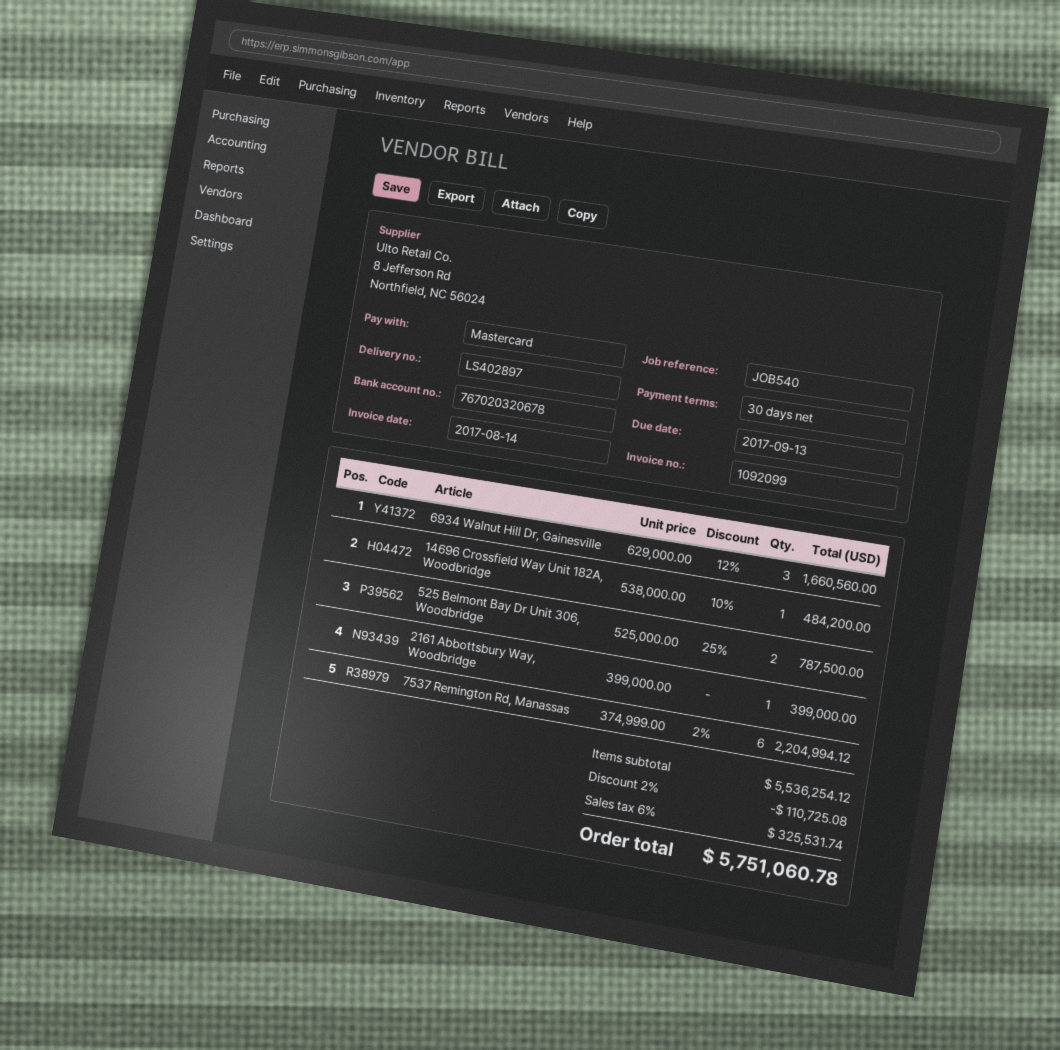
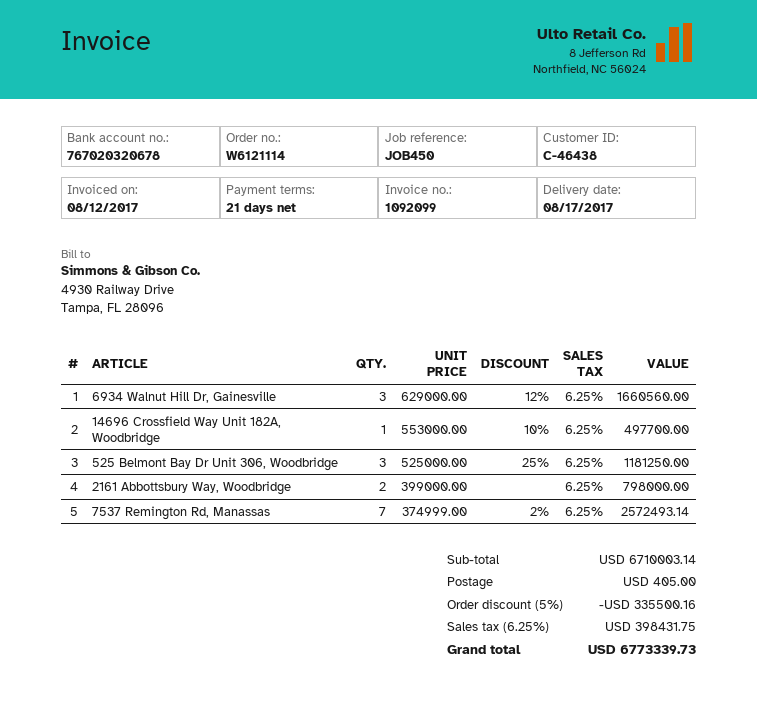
invoice date: 2017-08-14 -> 2017-08-12
payment terms: 30 days -> 21 days
reference: JOB540 -> JOB450
14696 Crossfield Way Unit 182A, Woodbridge: 1 x 538000.00 - 10% = 484200.00 -> 1 x 553000.00 - 10% = 497700.00
525 Belmont Bay Dr Unit 306, Woodbridge: 2 x 525000.00 - 25% = 787500.00 -> 3 x 525000.00 - 25% = 1181250.00
2161 Abbottsbury Way, Woodbridge: 1 x 399000.00 = 399000.00 -> 2 x 399000.00 = 798000.00
7537 Remington Rd, Manassas: 6 x 374999.00 - 2% = 2204994.12 -> 7 x 374999.00 - 2% = 2572493.14
subtotal: 5536254.12 -> 6710003.14
discount: 2% = 110725.08 -> 5% = 335500.16
shipping: none -> 405.00
tax: 6% = 325531.74 -> 6.25% = 398431.75
total: 5751060.78 -> 6773339.73

